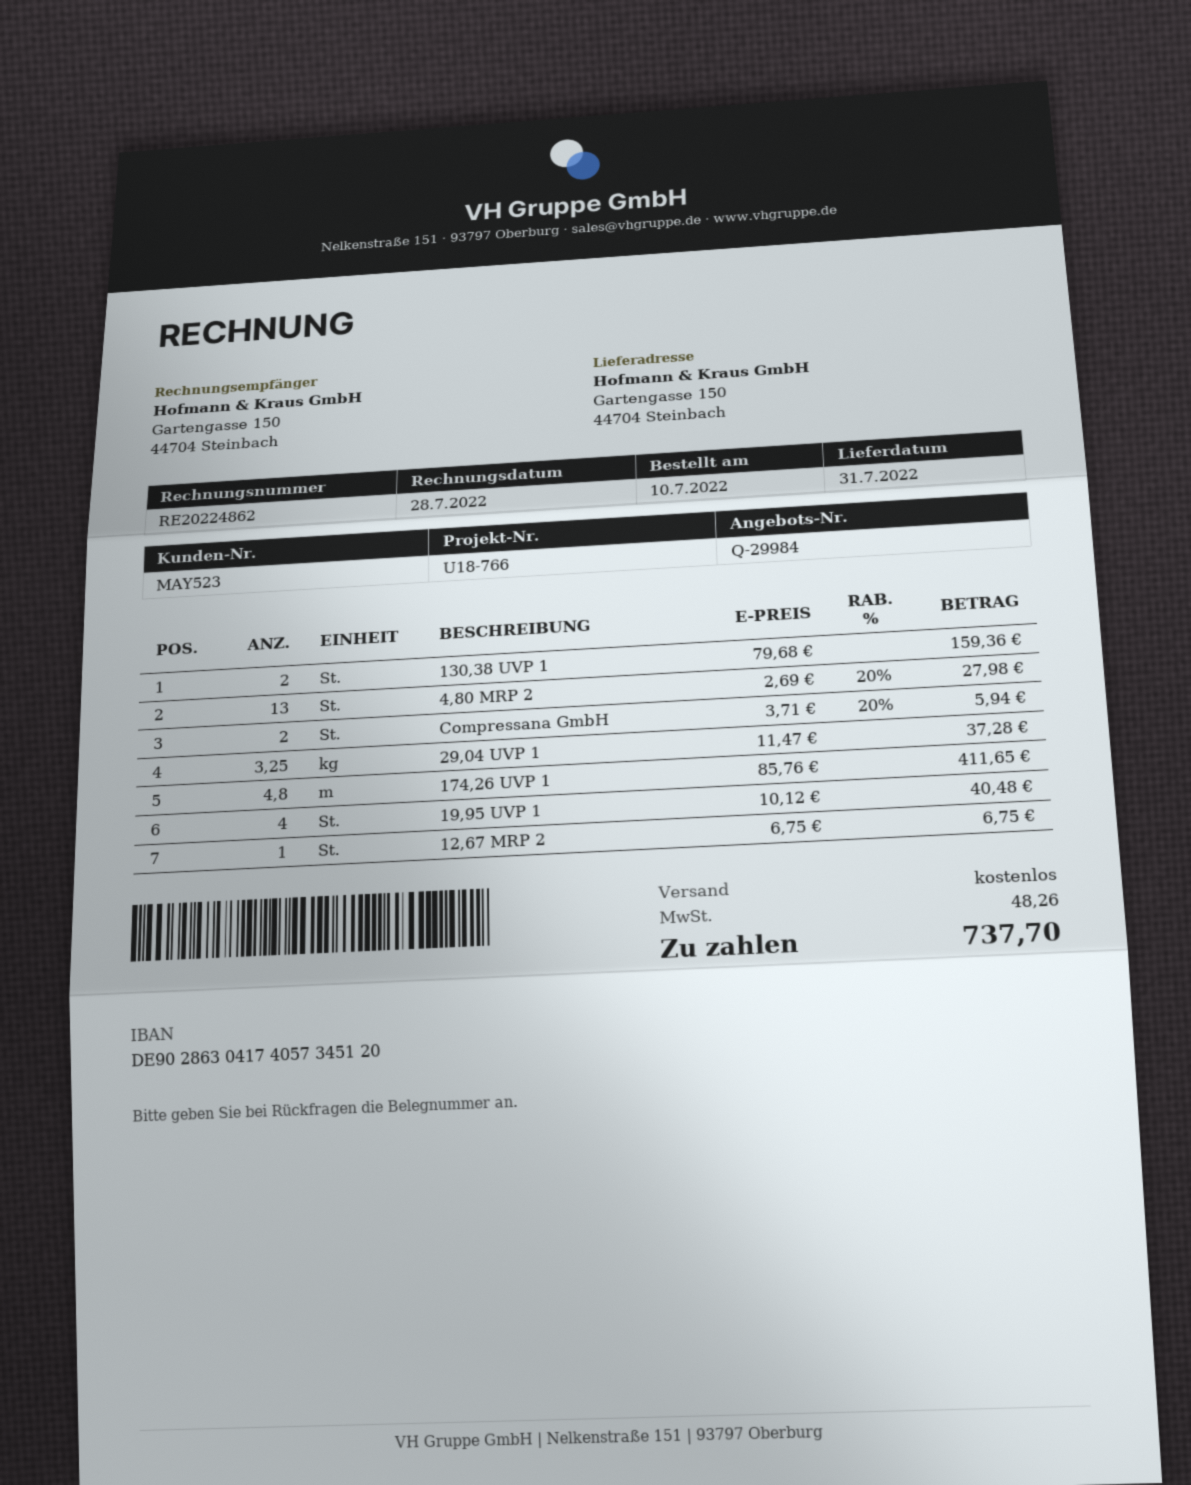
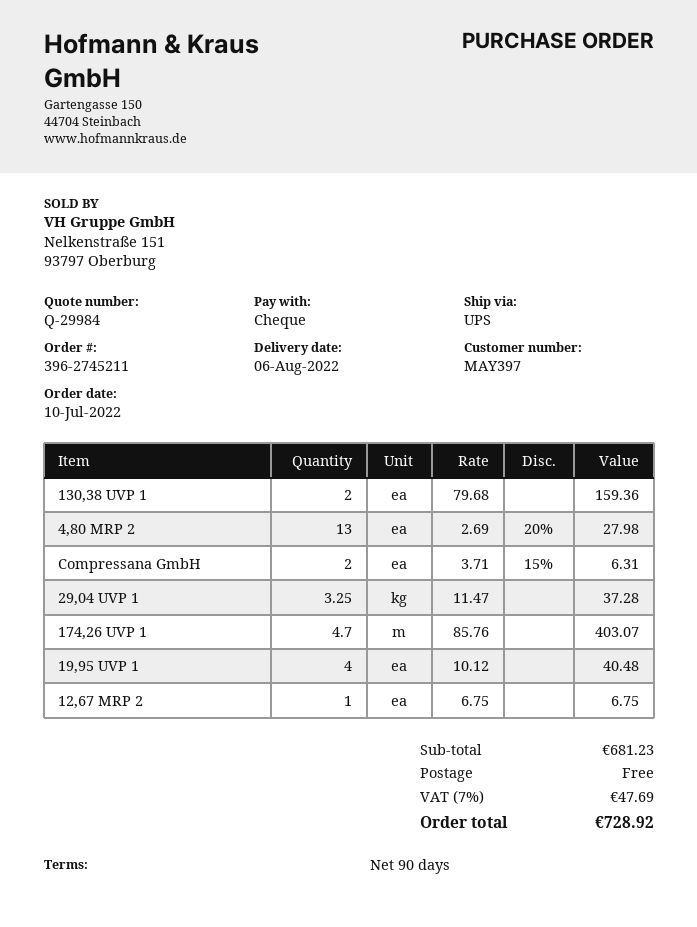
delivery date: 2022-07-31 -> 2022-08-06
customer number: MAY523 -> MAY397
Compressana GmbH: 2 x 3.71 - 20% = 5.94 -> 2 x 3.71 - 15% = 6.31
174,26 UVP 1: 4.8 x 85.76 = 411.65 -> 4.7 x 85.76 = 403.07
tax: 48.26 -> 47.69
total: 737.70 -> 728.92

